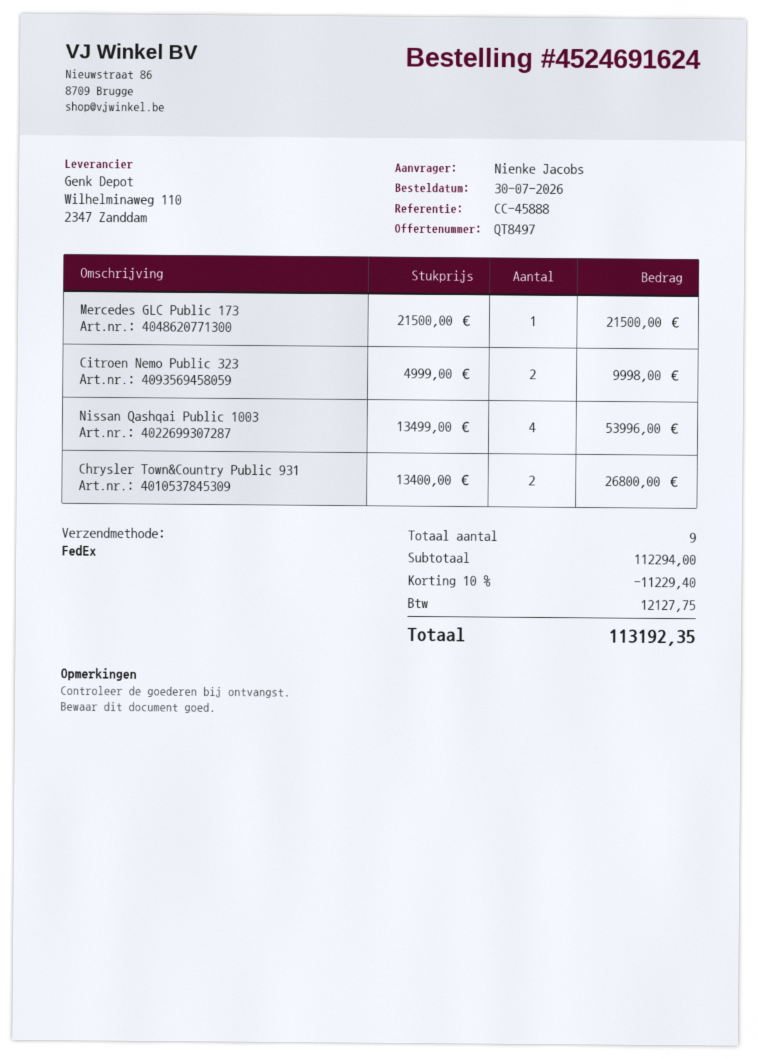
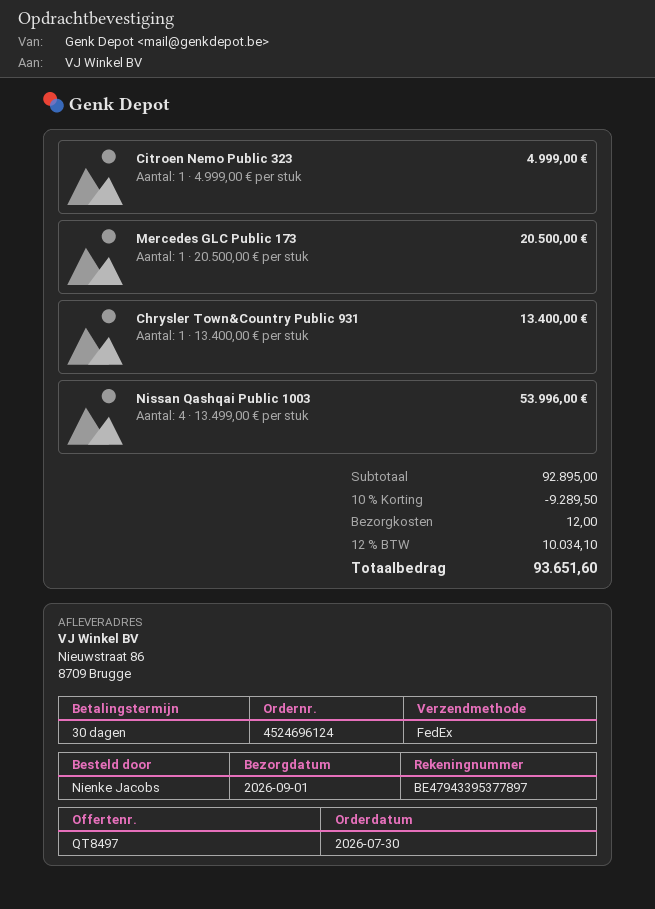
order number: 4524691624 -> 4524696124
Mercedes GLC Public 173: 1 x 21500.00 = 21500.00 -> 1 x 20500.00 = 20500.00
Citroen Nemo Public 323: 2 x 4999.00 = 9998.00 -> 1 x 4999.00 = 4999.00
Chrysler Town&Country Public 931: 2 x 13400.00 = 26800.00 -> 1 x 13400.00 = 13400.00
subtotal: 112294.00 -> 92895.00
discount: 10% = 11229.40 -> 10% = 9289.50
shipping: none -> 12.00
tax: 12127.75 -> 10034.10
total: 113192.35 -> 93651.60

